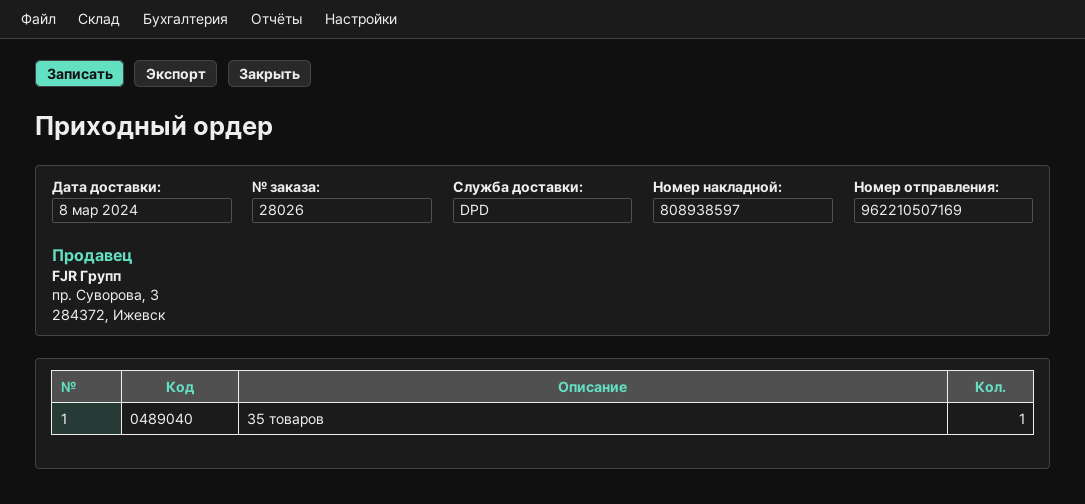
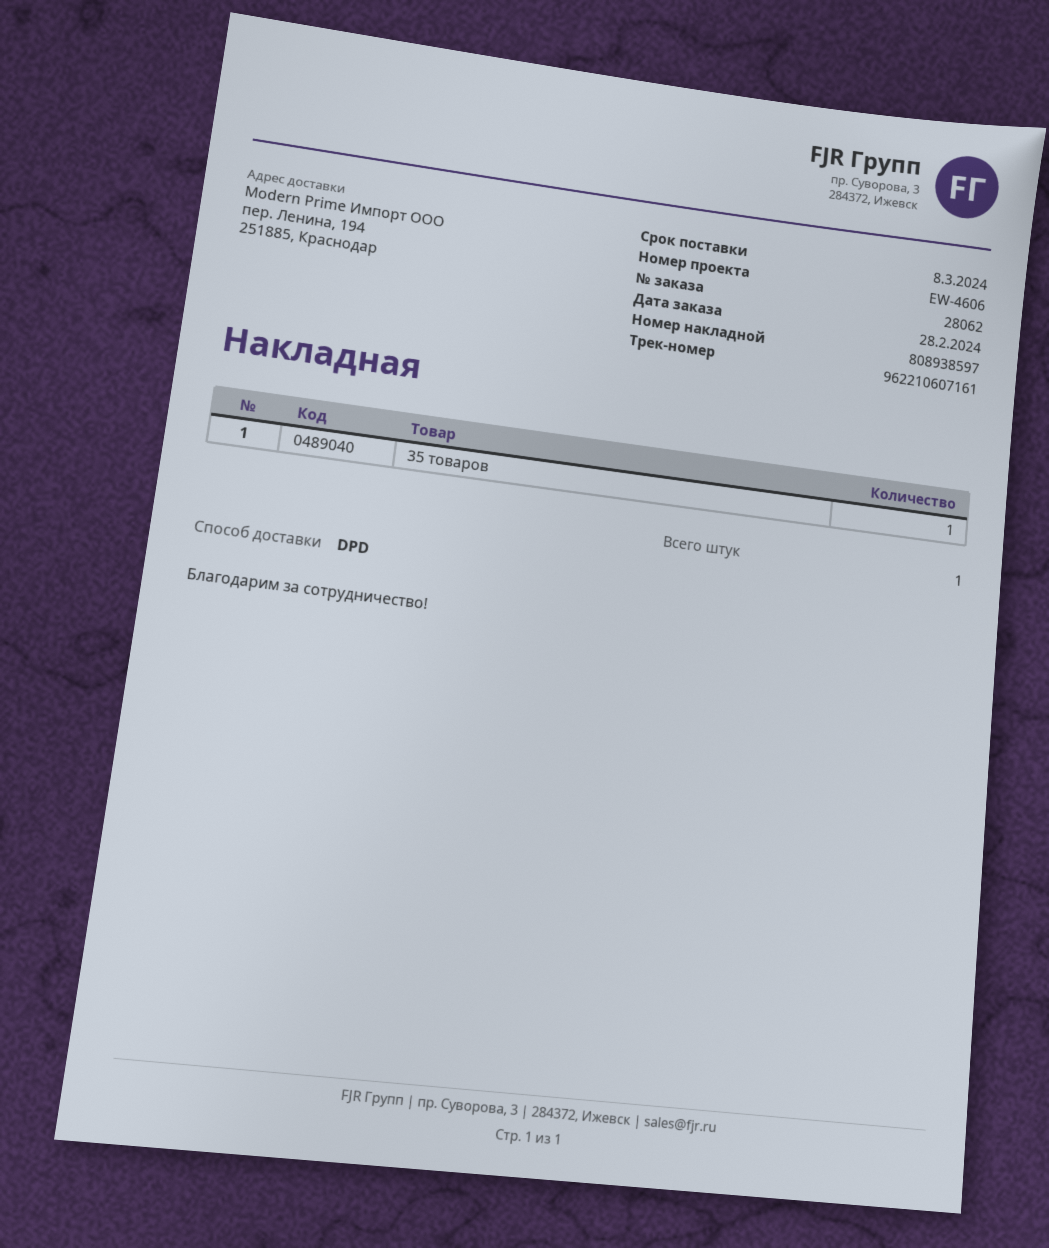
order number: 28026 -> 28062
tracking number: 962210507169 -> 962210607161

